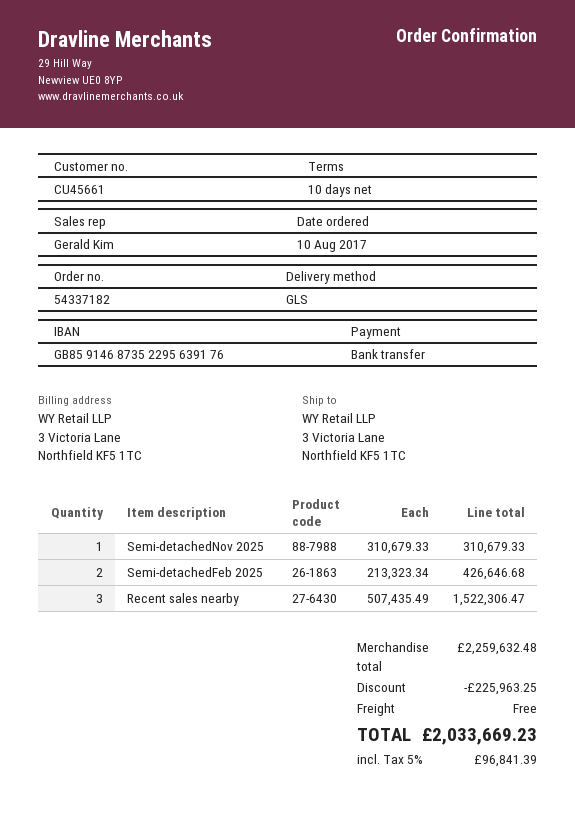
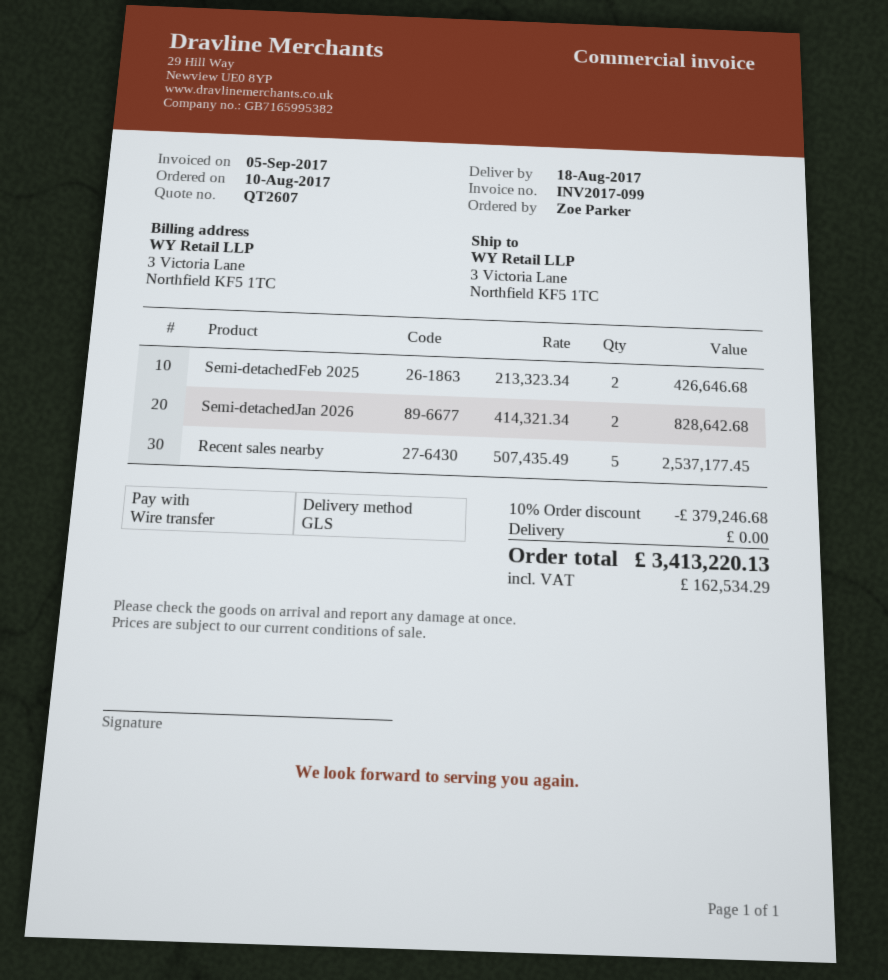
Semi-detachedNov 2025: 1 x 310679.33 = 310679.33 -> none
Recent sales nearby: 3 x 507435.49 = 1522306.47 -> 5 x 507435.49 = 2537177.45
Semi-detachedJan 2026: none -> 2 x 414321.34 = 828642.68
discount: 225963.25 -> 379246.68
tax: 96841.39 -> 162534.29
total: 2033669.23 -> 3413220.13

